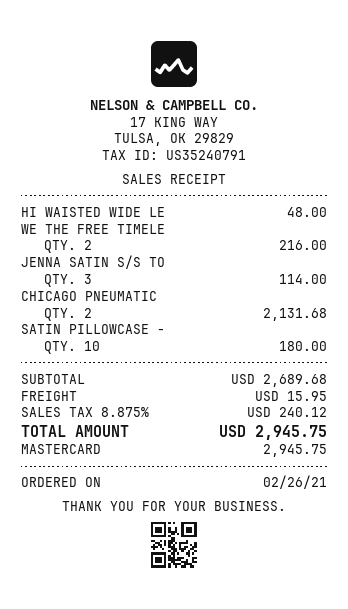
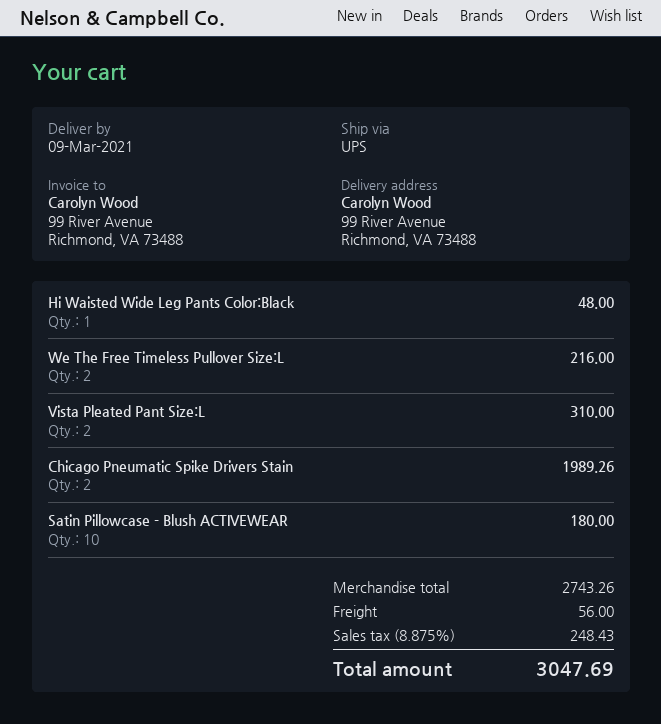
JENNA SATIN S/S TO: 3 for 114.00 -> none
CHICAGO PNEUMATIC: 2 for 2131.68 -> 2 for 1989.26
Vista Pleated Pant Size:L: none -> 2 for 310.00
subtotal: 2689.68 -> 2743.26
shipping: 15.95 -> 56.00
tax: 8.875% = 240.12 -> 8.875% = 248.43
total: 2945.75 -> 3047.69

